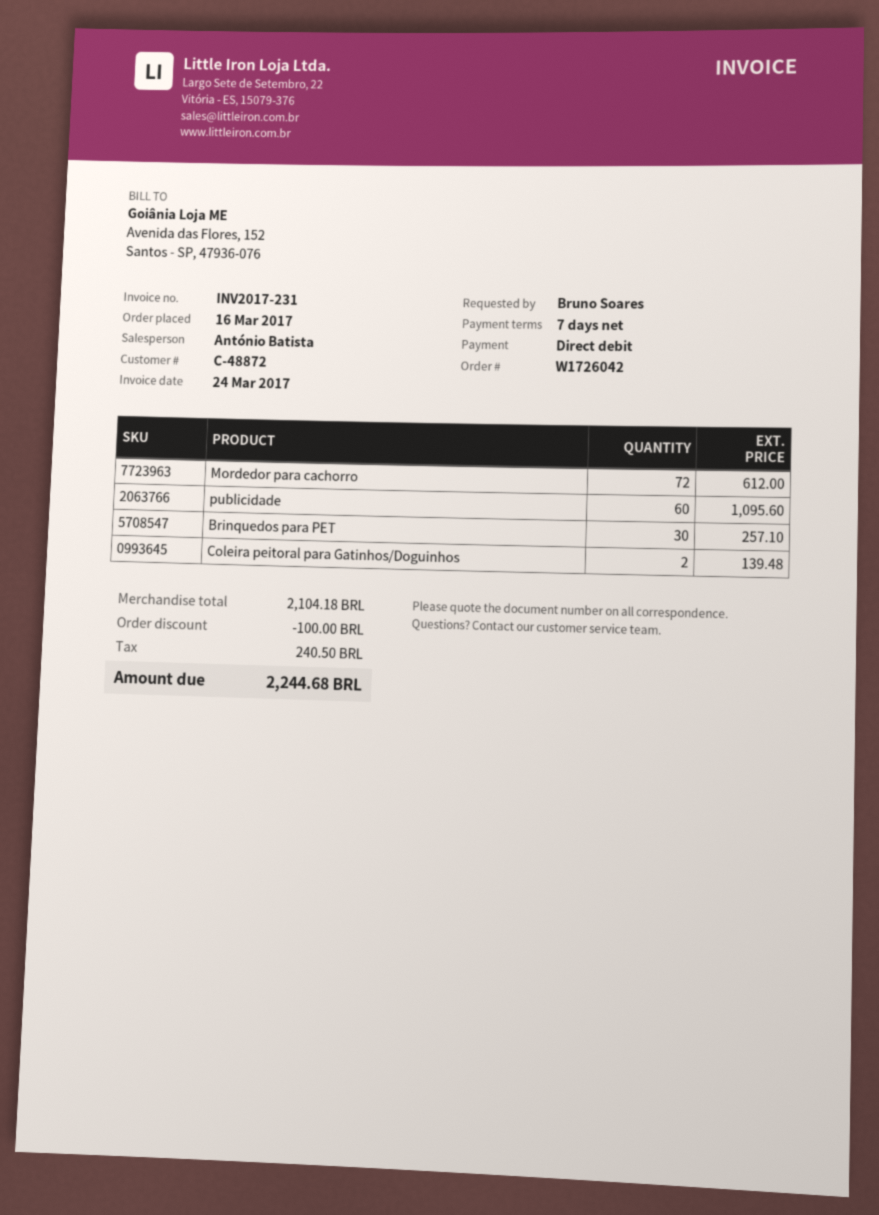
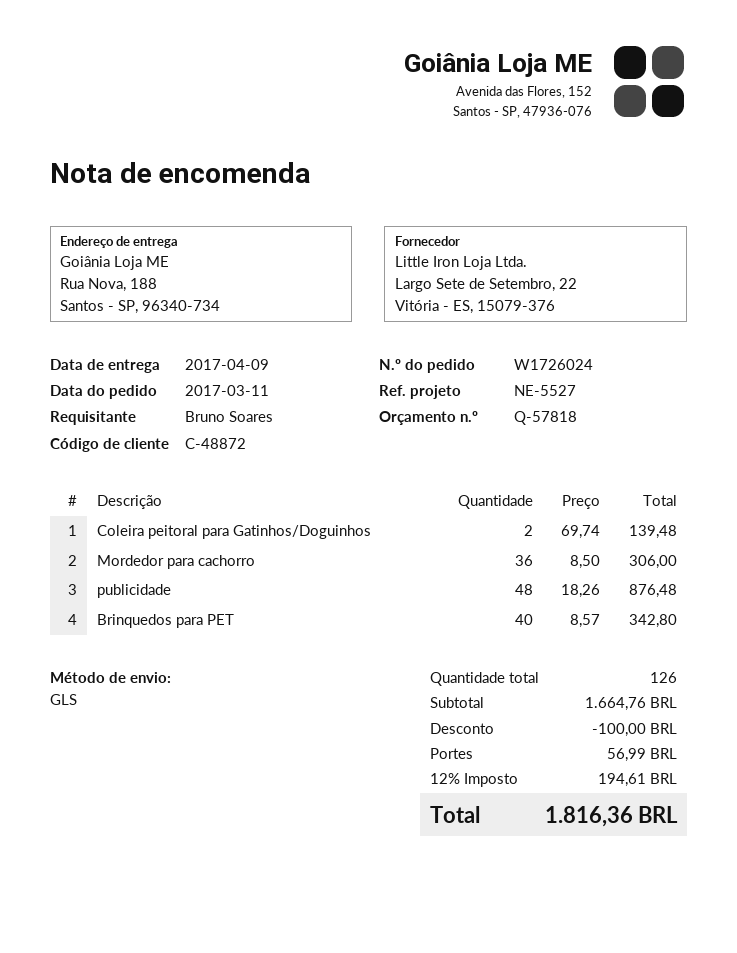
order number: W1726042 -> W1726024
order date: 2017-03-16 -> 2017-03-11
Mordedor para cachorro: 72 for 612.00 -> 36 for 306.00
publicidade: 60 for 1095.60 -> 48 for 876.48
Brinquedos para PET: 30 for 257.10 -> 40 for 342.80
subtotal: 2104.18 -> 1664.76
shipping: none -> 56.99
tax: 240.50 -> 194.61
total: 2244.68 -> 1816.36

